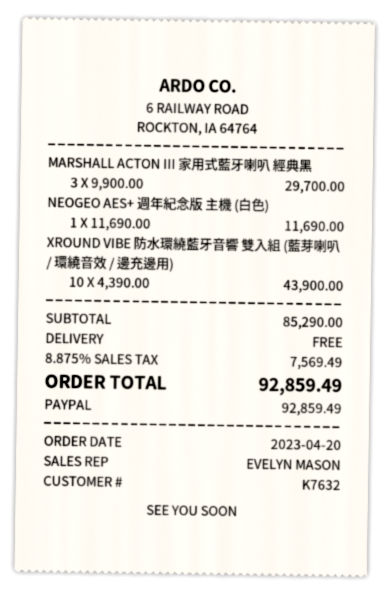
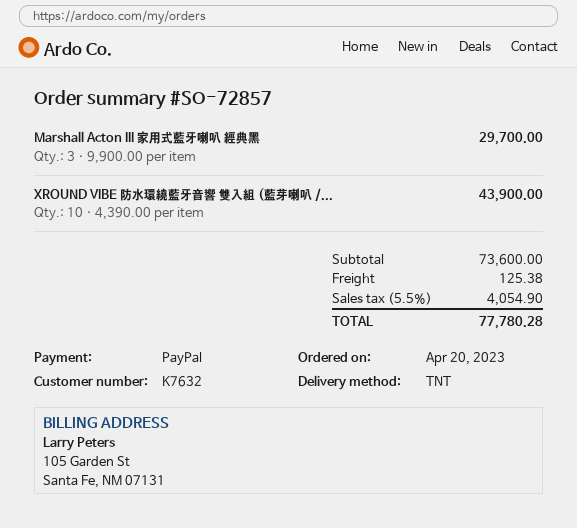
NEOGEO AES+ 週年紀念版 主機 (白色): 1 x 11690.00 = 11690.00 -> none
subtotal: 85290.00 -> 73600.00
shipping: 0.00 -> 125.38
tax: 8.875% = 7569.49 -> 5.5% = 4054.90
total: 92859.49 -> 77780.28

